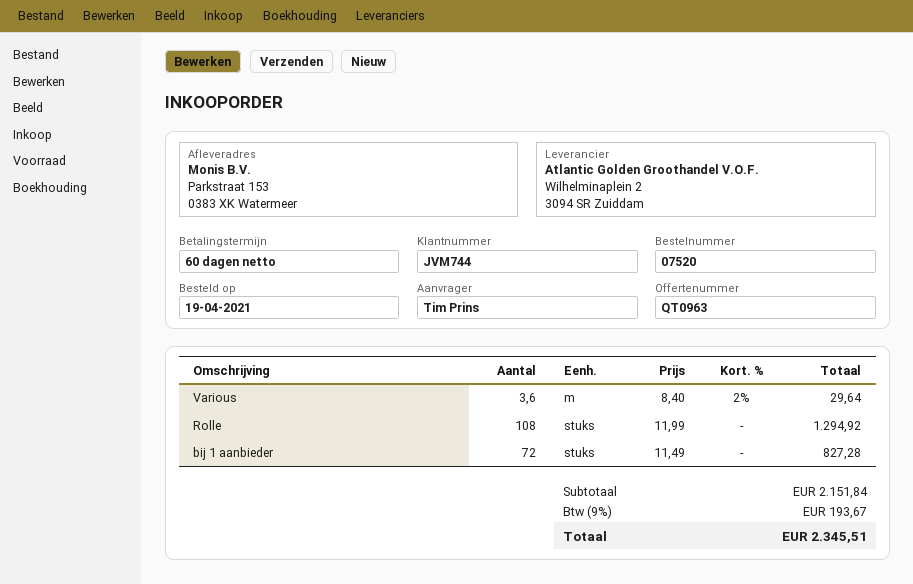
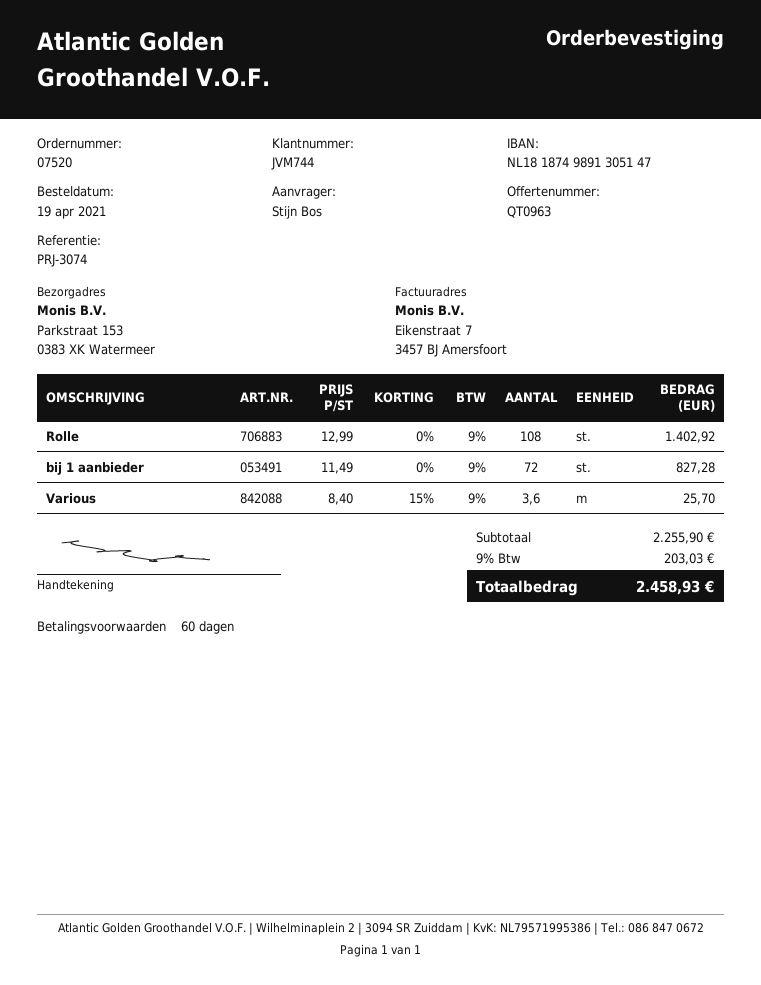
ordered by: Tim Prins -> Stijn Bos
Various: 3.6 x 8.40 - 2% = 29.64 -> 3.6 x 8.40 - 15% = 25.70
Rolle: 108 x 11.99 = 1294.92 -> 108 x 12.99 = 1402.92
subtotal: 2151.84 -> 2255.90
tax: 9% = 193.67 -> 9% = 203.03
total: 2345.51 -> 2458.93

